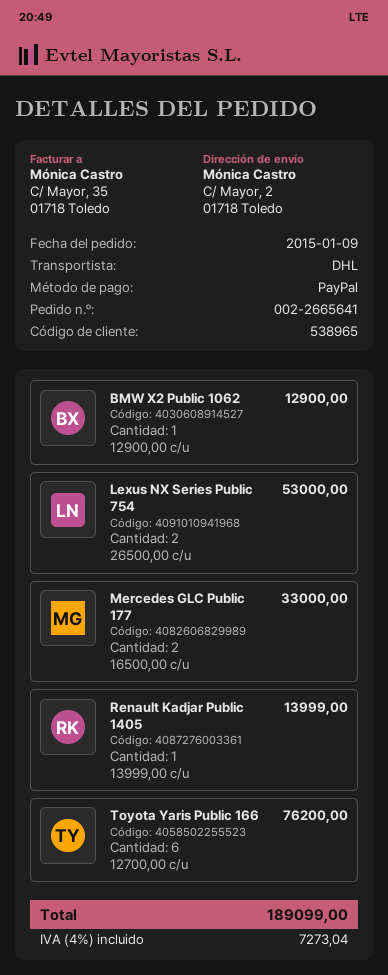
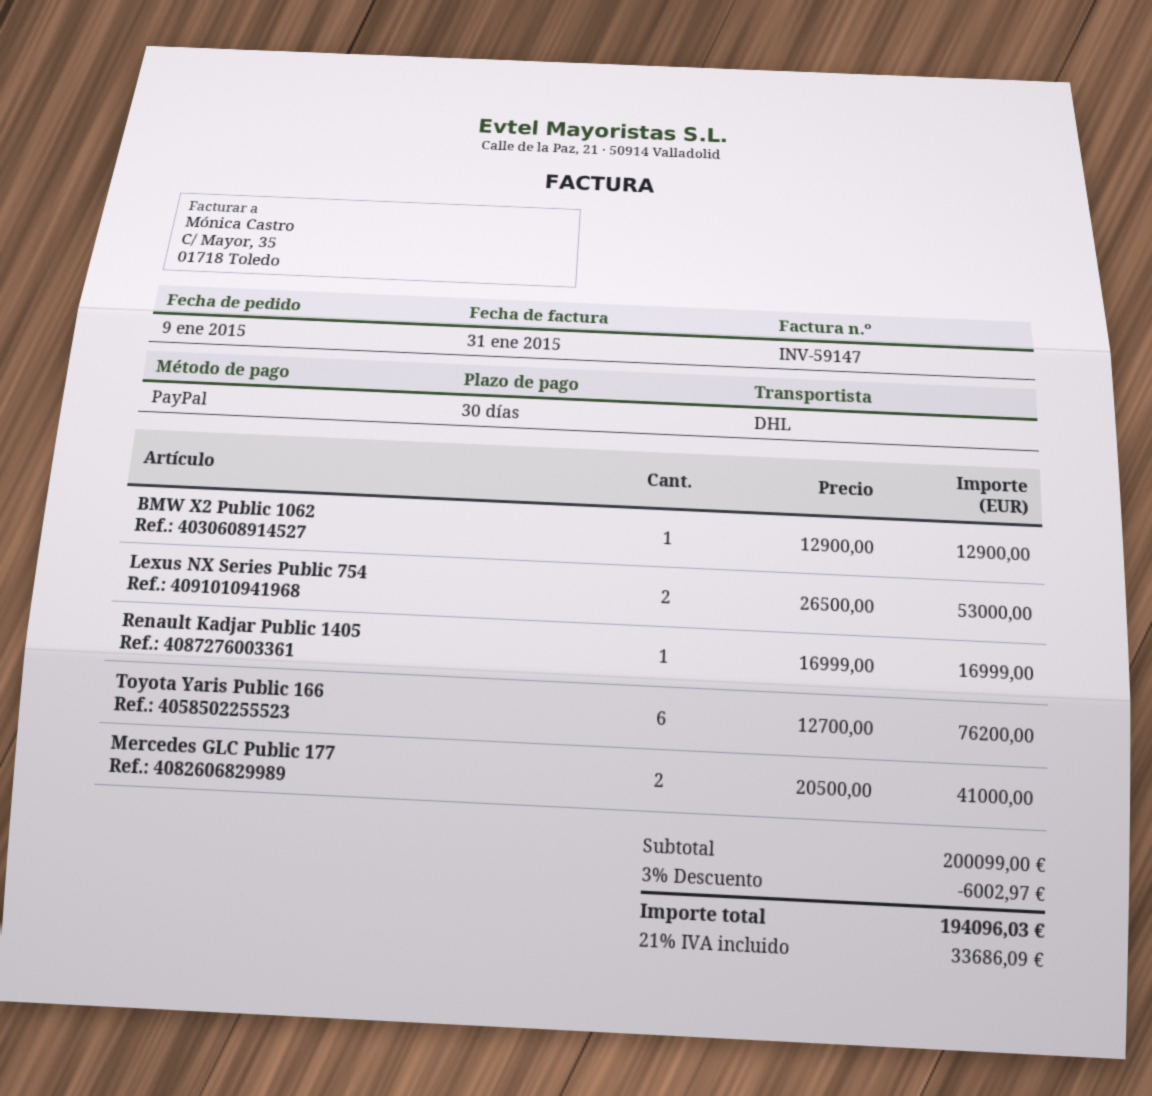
Mercedes GLC Public 177: 2 x 16500.00 = 33000.00 -> 2 x 20500.00 = 41000.00
Renault Kadjar Public 1405: 1 x 13999.00 = 13999.00 -> 1 x 16999.00 = 16999.00
discount: none -> 3% = 6002.97
tax: 4% = 7273.04 -> 21% = 33686.09
total: 189099.00 -> 194096.03

